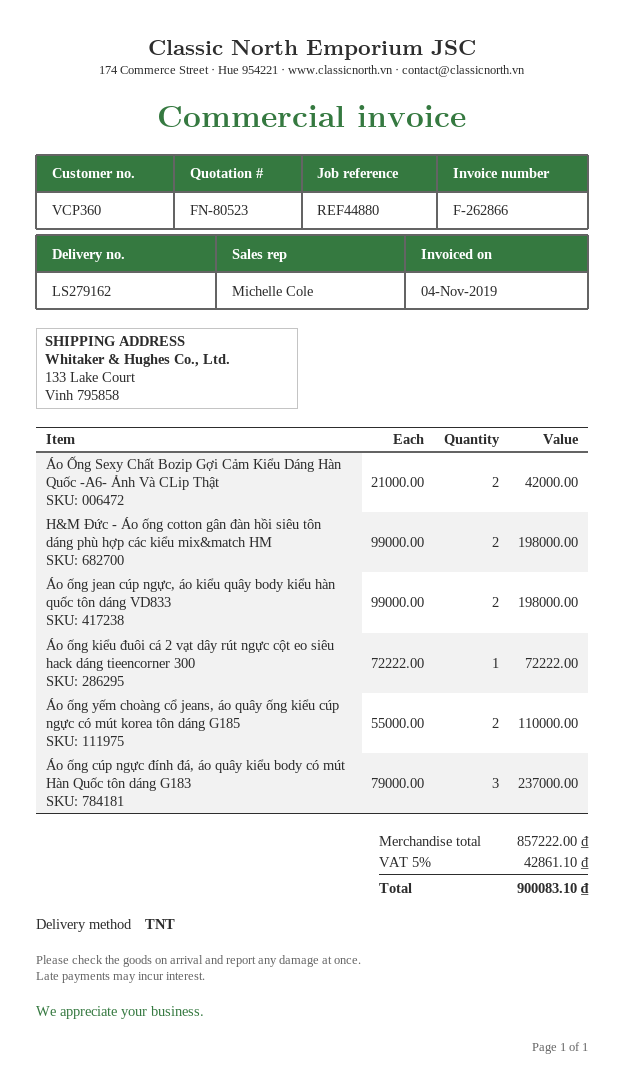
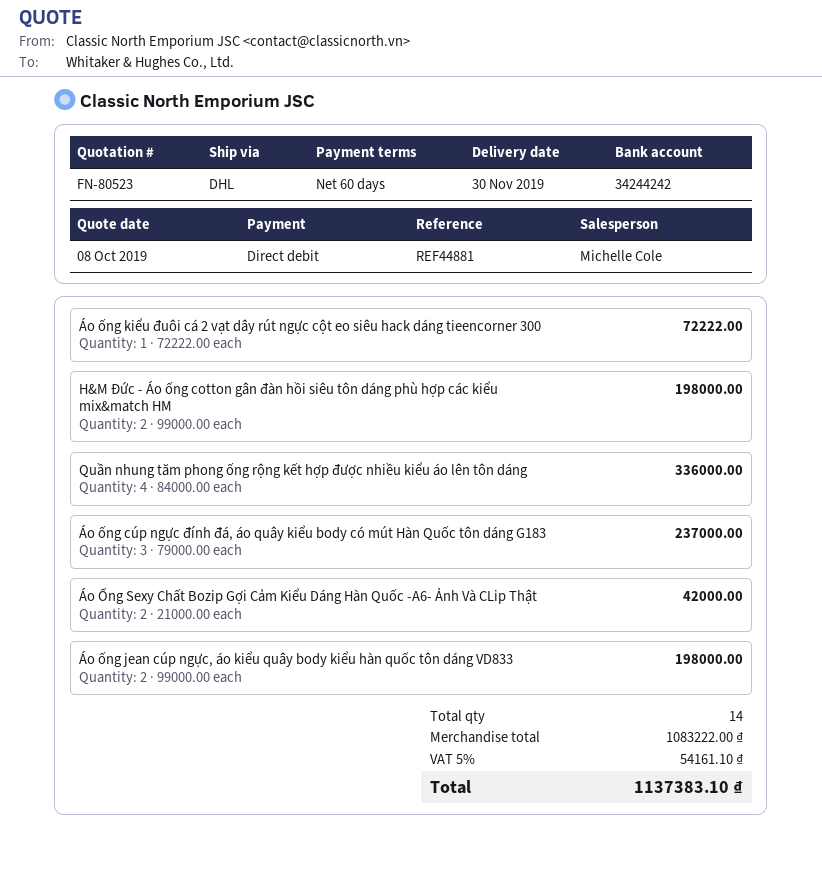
reference: REF44880 -> REF44881
shipping method: TNT -> DHL
Áo ống yếm choàng cổ jeans, áo quây ống kiểu cúp ngực có mút korea tôn dáng G185: 2 x 55000.00 = 110000.00 -> none
Quần nhung tăm phong ống rộng kết hợp được nhiều kiểu áo lên tôn dáng: none -> 4 x 84000.00 = 336000.00
subtotal: 857222.00 -> 1083222.00
tax: 5% = 42861.10 -> 5% = 54161.10
total: 900083.10 -> 1137383.10

